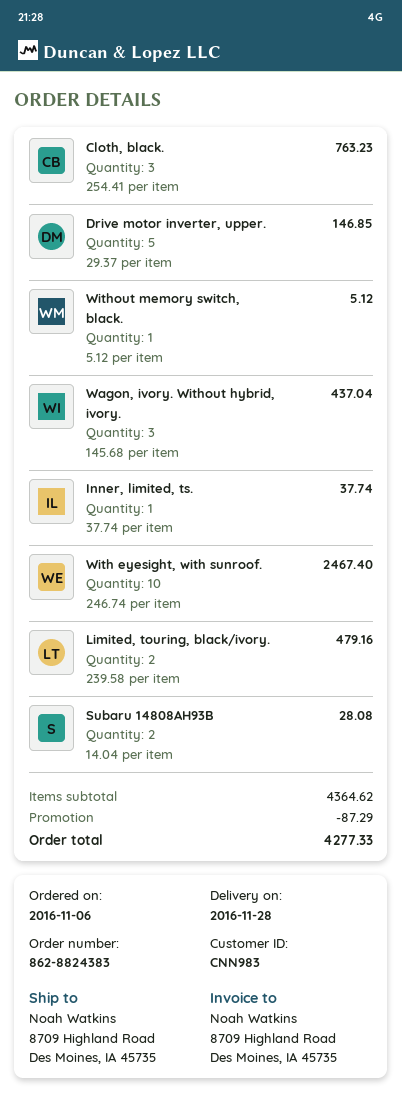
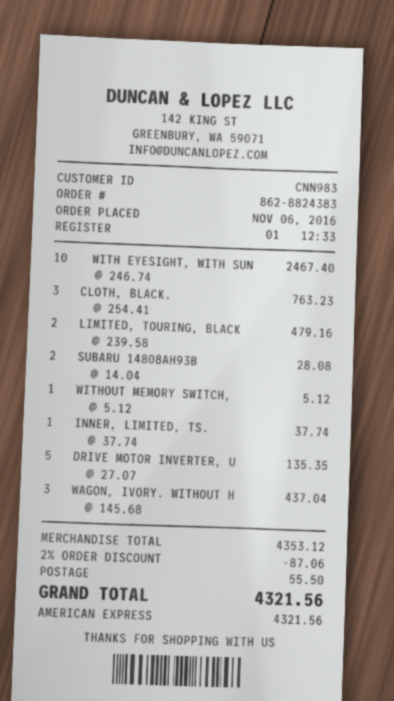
Drive motor inverter, upper.: 5 x 29.37 = 146.85 -> 5 x 27.07 = 135.35
subtotal: 4364.62 -> 4353.12
discount: 87.29 -> 87.06
shipping: none -> 55.50
total: 4277.33 -> 4321.56

